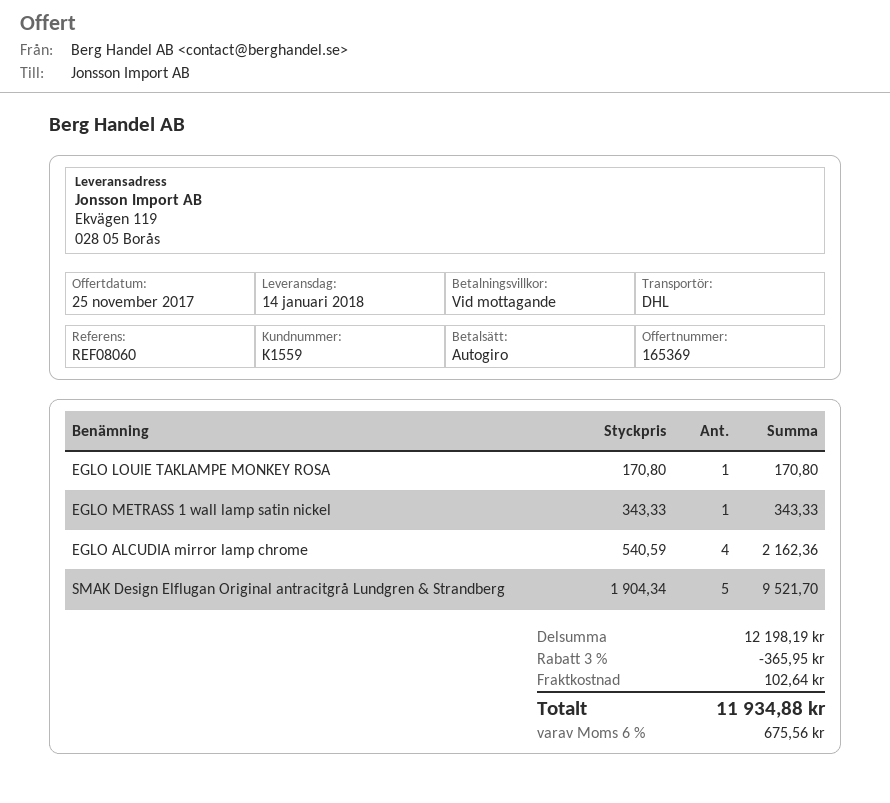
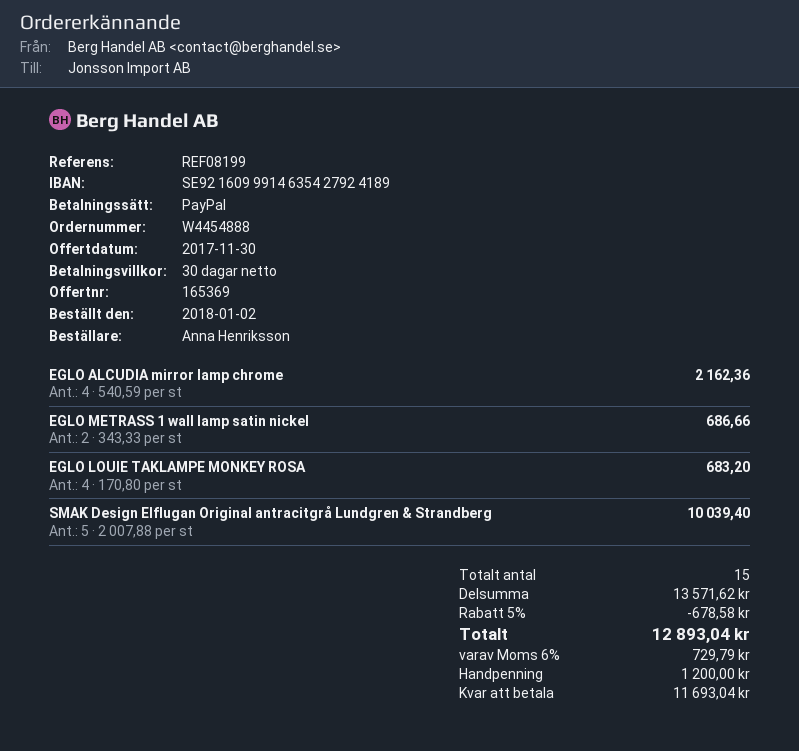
quote date: 2017-11-25 -> 2017-11-30
payment terms: on receipt -> 30 days
reference: REF08060 -> REF08199
payment method: direct debit -> PayPal
EGLO LOUIE TAKLAMPE MONKEY ROSA: 1 x 170.80 = 170.80 -> 4 x 170.80 = 683.20
EGLO METRASS 1 wall lamp satin nickel: 1 x 343.33 = 343.33 -> 2 x 343.33 = 686.66
SMAK Design Elflugan Original antracitgrå Lundgren & Strandberg: 5 x 1904.34 = 9521.70 -> 5 x 2007.88 = 10039.40
subtotal: 12198.19 -> 13571.62
discount: 3% = 365.95 -> 5% = 678.58
shipping: 102.64 -> none
tax: 6% = 675.56 -> 6% = 729.79
total: 11934.88 -> 12893.04

